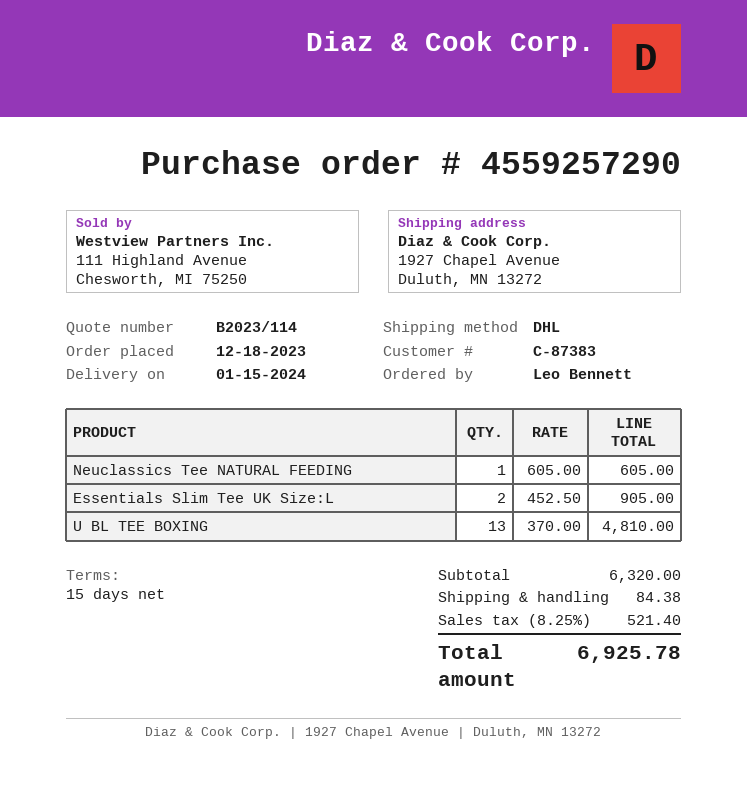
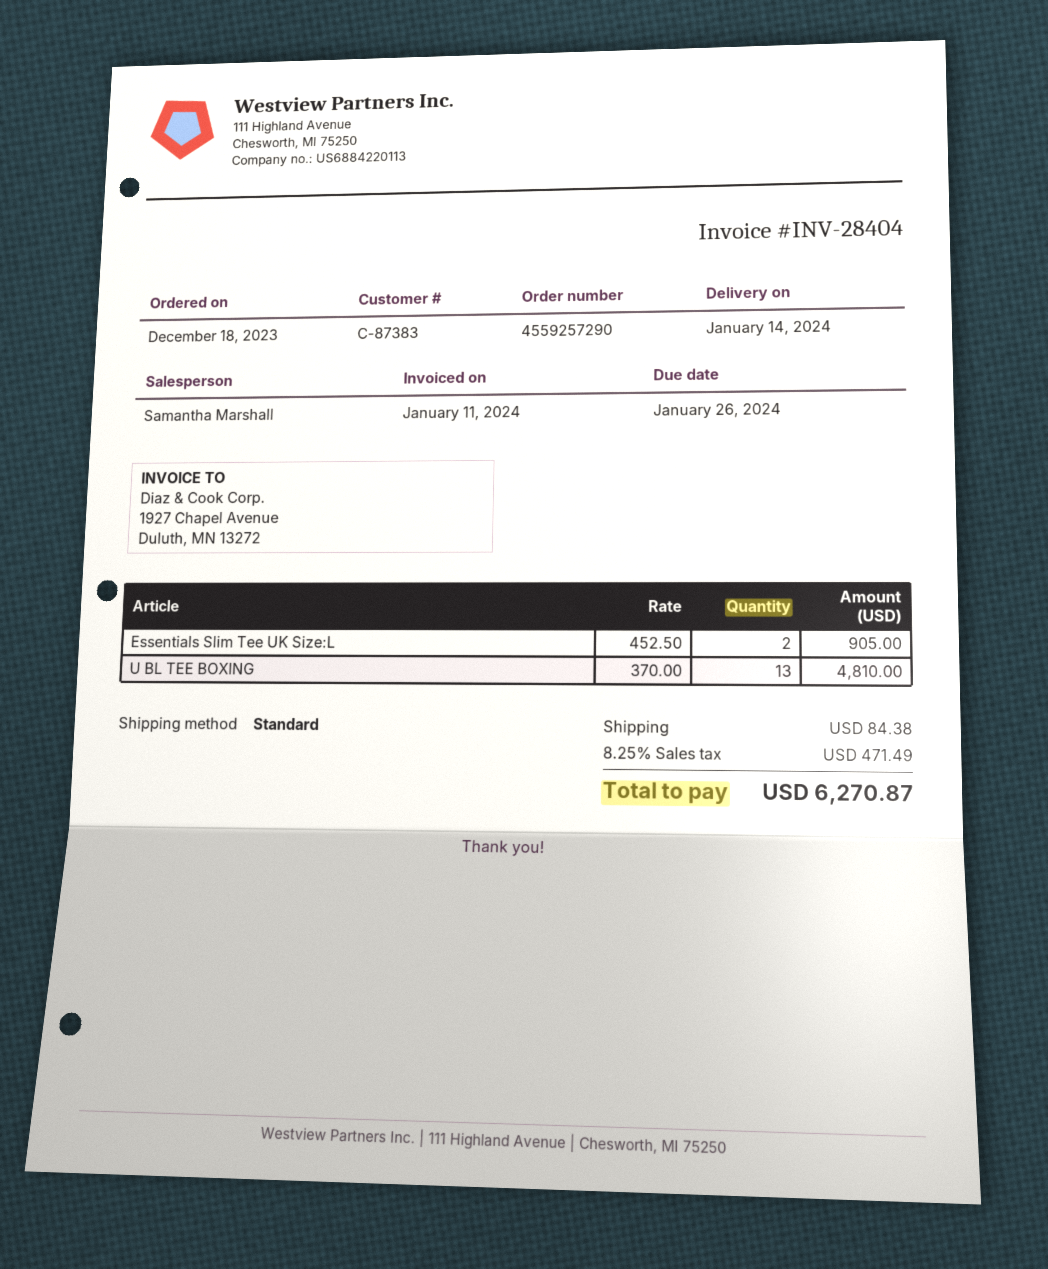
delivery date: 2024-01-15 -> 2024-01-14
shipping method: DHL -> standard
Neuclassics Tee NATURAL FEEDING: 1 x 605.00 = 605.00 -> none
tax: 8.25% = 521.40 -> 8.25% = 471.49
total: 6925.78 -> 6270.87

